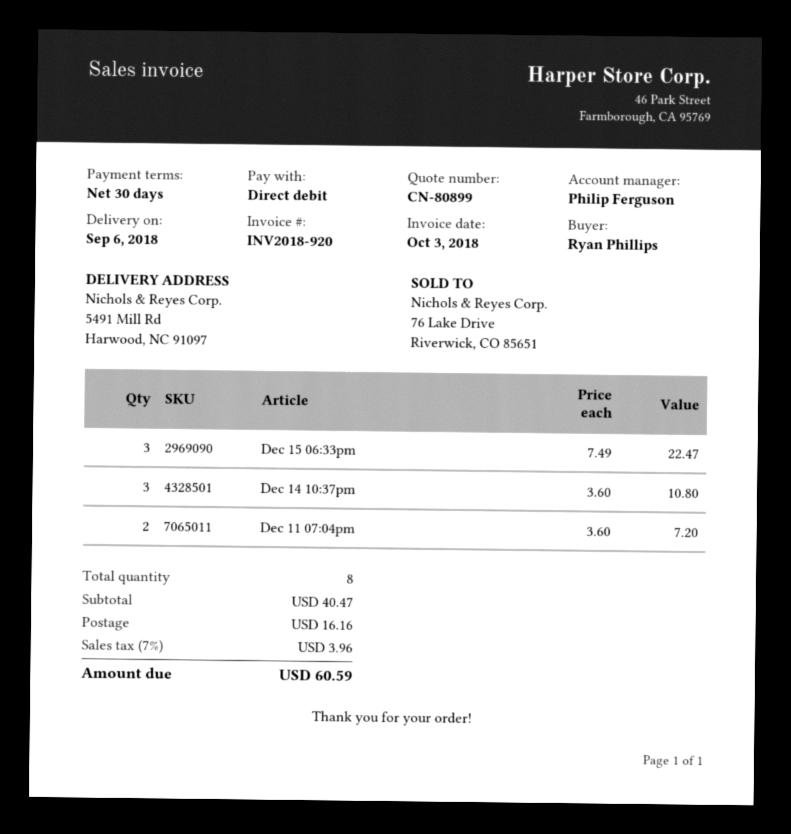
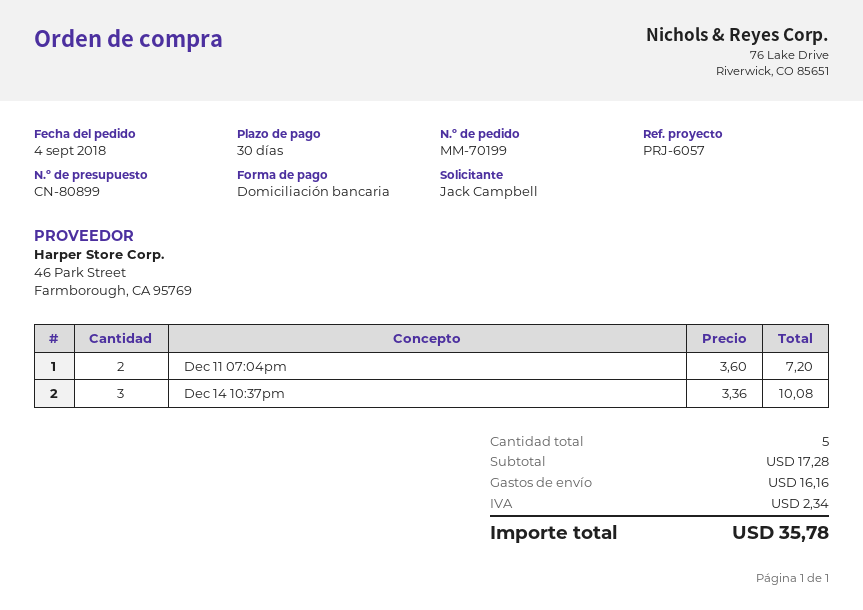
ordered by: Ryan Phillips -> Jack Campbell
Dec 15 06:33pm: 3 x 7.49 = 22.47 -> none
Dec 14 10:37pm: 3 x 3.60 = 10.80 -> 3 x 3.36 = 10.08
total quantity: 8 -> 5
subtotal: 40.47 -> 17.28
tax: 3.96 -> 2.34
total: 60.59 -> 35.78

